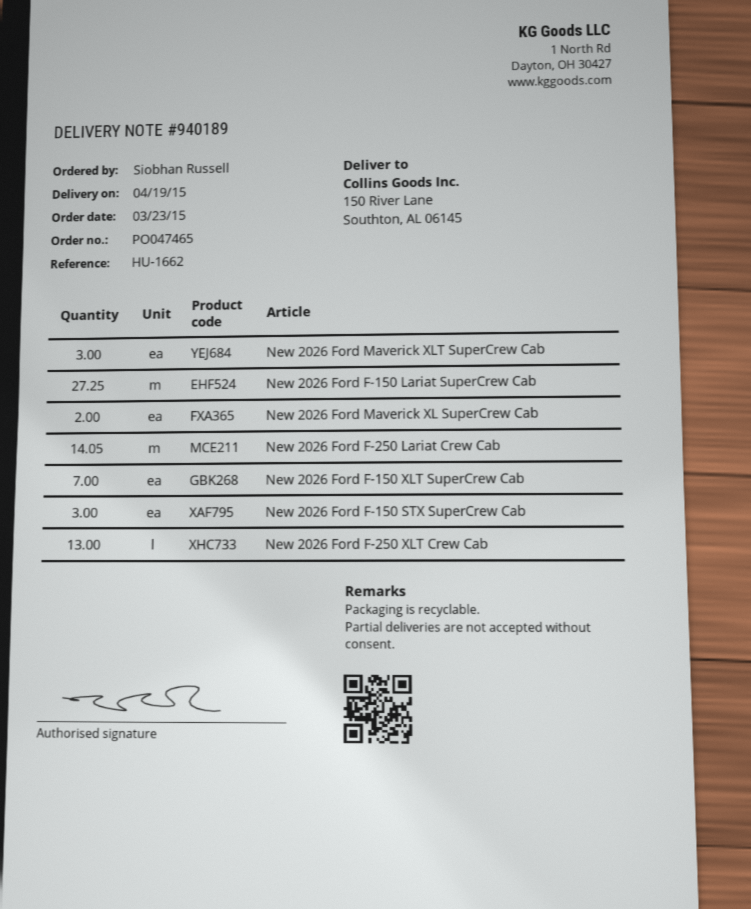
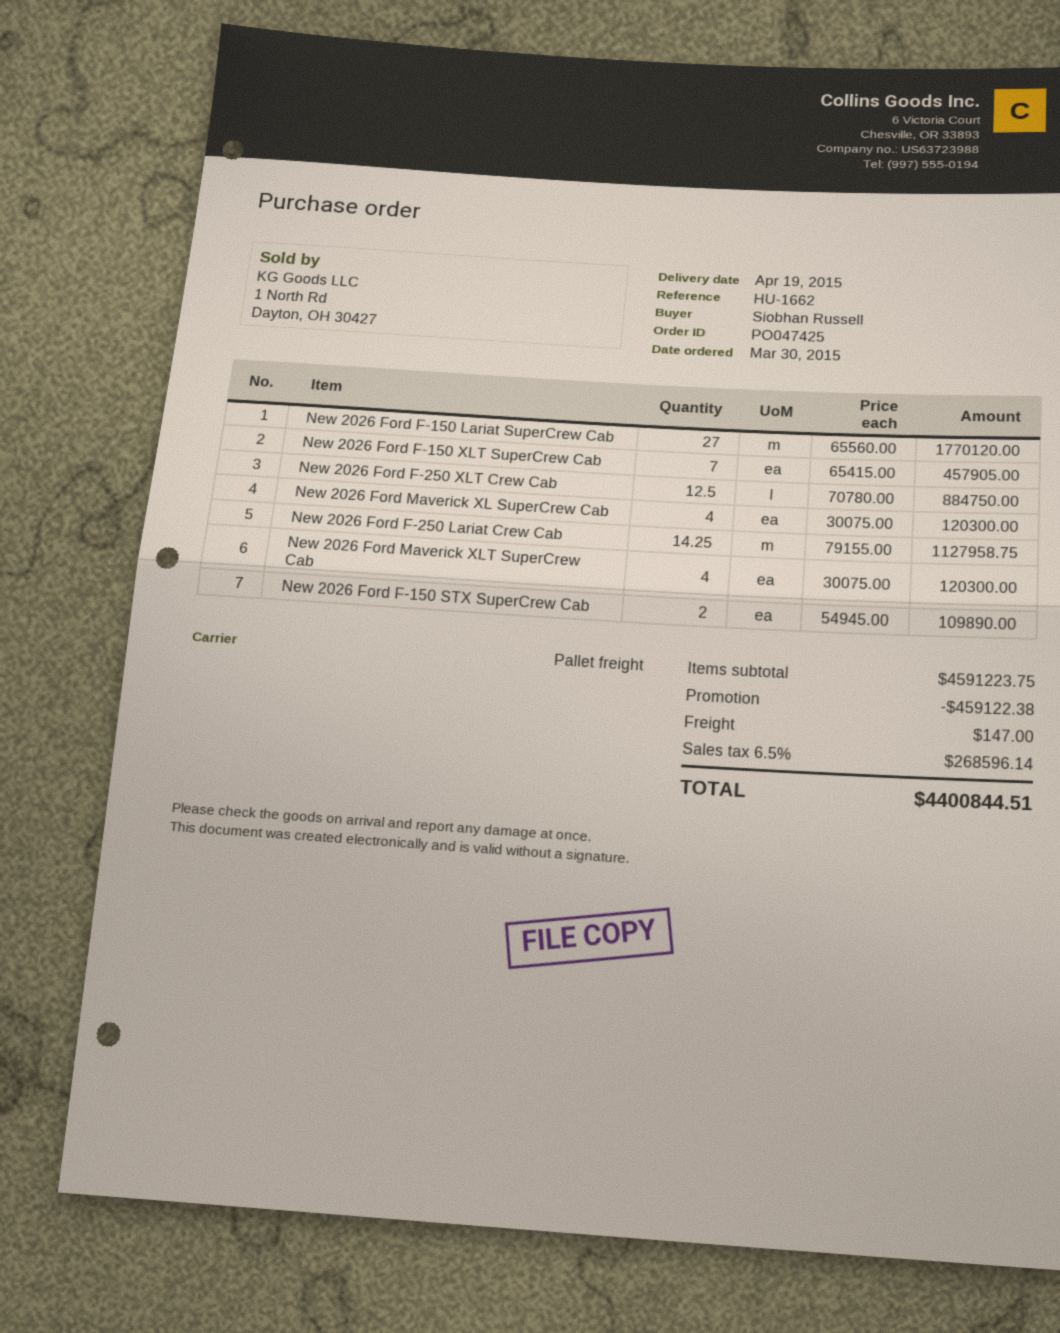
order number: PO047465 -> PO047425
order date: 2015-03-23 -> 2015-03-30
New 2026 Ford Maverick XLT SuperCrew Cab: 3 -> 4
New 2026 Ford F-150 Lariat SuperCrew Cab: 27.25 -> 27
New 2026 Ford Maverick XL SuperCrew Cab: 2 -> 4
New 2026 Ford F-250 Lariat Crew Cab: 14.05 -> 14.25
New 2026 Ford F-150 STX SuperCrew Cab: 3 -> 2
New 2026 Ford F-250 XLT Crew Cab: 13 -> 12.5

